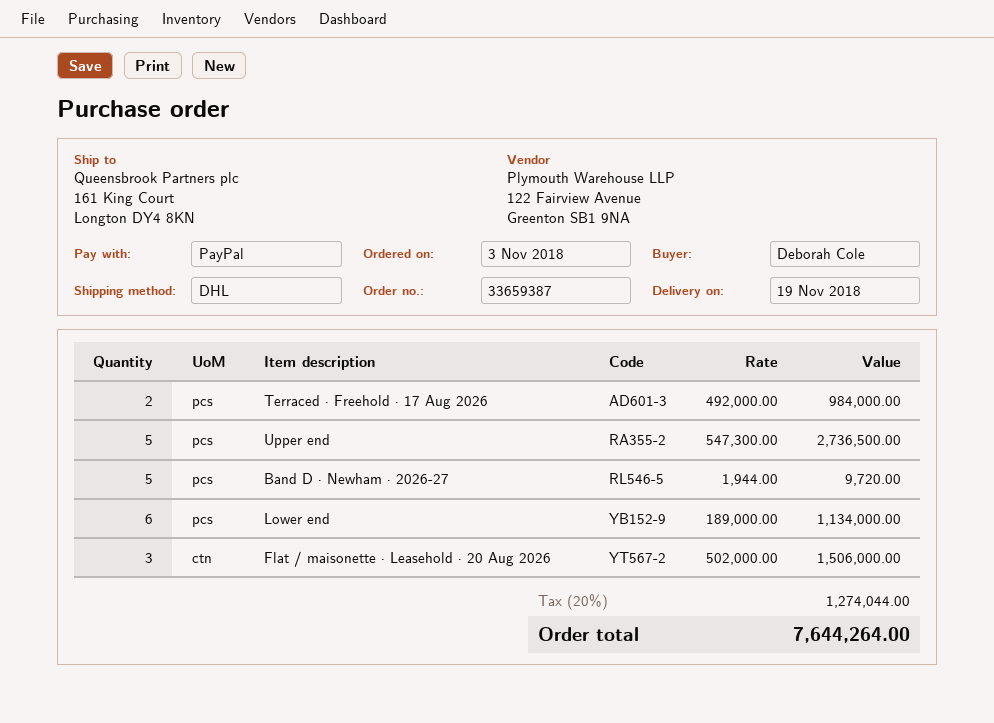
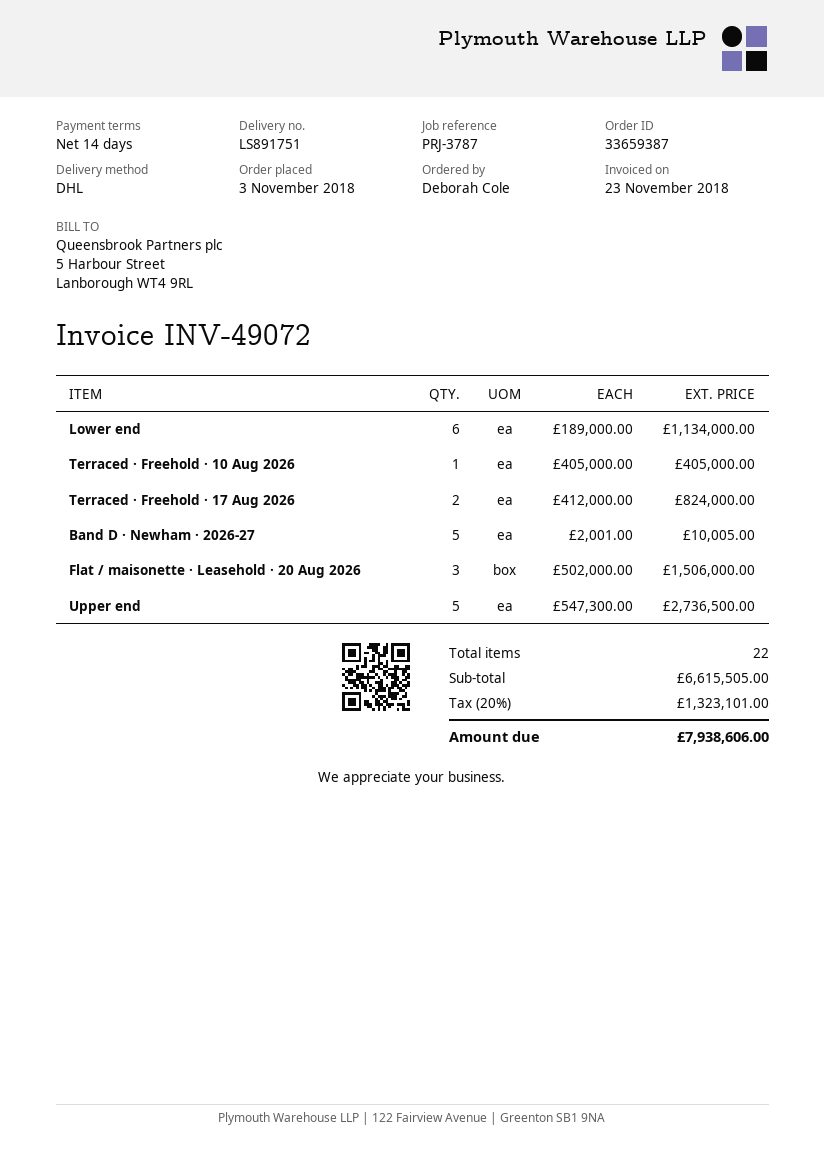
Terraced · Freehold · 17 Aug 2026: 2 x 492000.00 = 984000.00 -> 2 x 412000.00 = 824000.00
Band D · Newham · 2026-27: 5 x 1944.00 = 9720.00 -> 5 x 2001.00 = 10005.00
Terraced · Freehold · 10 Aug 2026: none -> 1 x 405000.00 = 405000.00
tax: 20% = 1274044.00 -> 20% = 1323101.00
total: 7644264.00 -> 7938606.00

